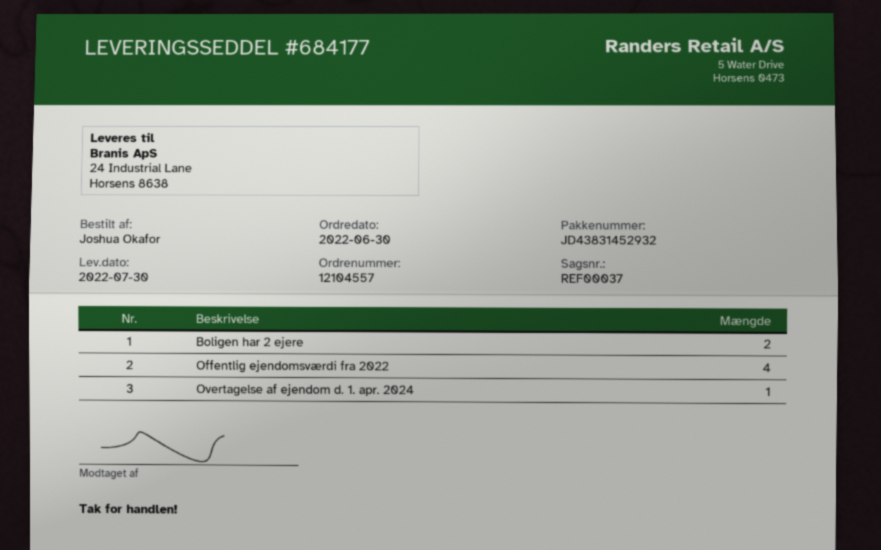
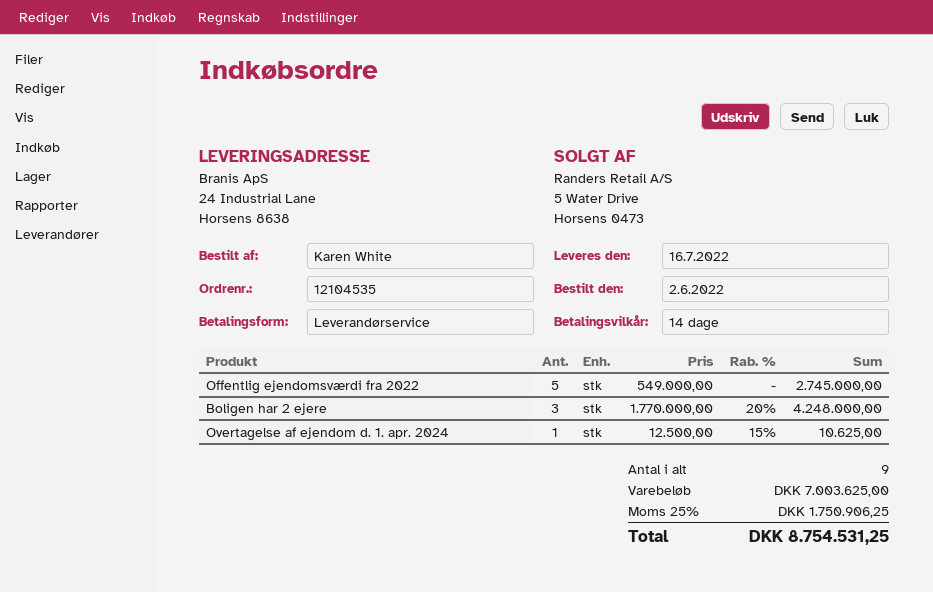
order number: 12104557 -> 12104535
order date: 2022-06-30 -> 2022-06-02
delivery date: 2022-07-30 -> 2022-07-16
ordered by: Joshua Okafor -> Karen White
Boligen har 2 ejere: 2 -> 3
Offentlig ejendomsværdi fra 2022: 4 -> 5

